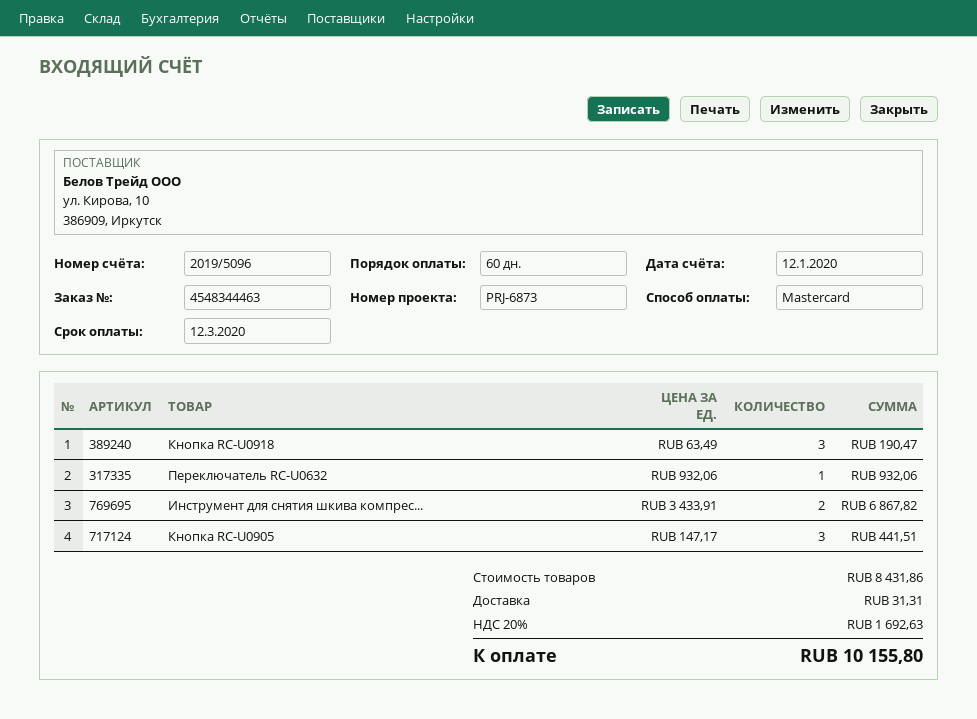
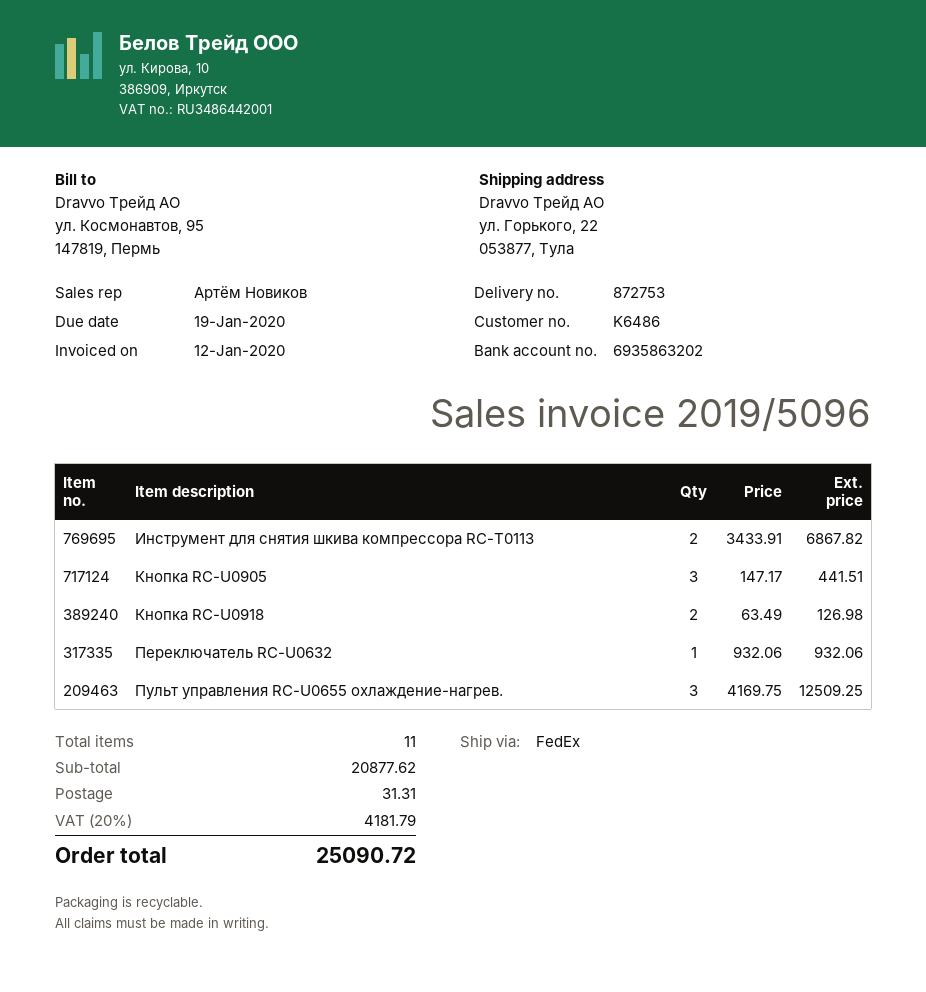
due date: 2020-03-12 -> 2020-01-19
Кнопка RC-U0918: 3 x 63.49 = 190.47 -> 2 x 63.49 = 126.98
Пульт управления RC-U0655 охлаждение-нагрев.: none -> 3 x 4169.75 = 12509.25
subtotal: 8431.86 -> 20877.62
tax: 20% = 1692.63 -> 20% = 4181.79
total: 10155.80 -> 25090.72

